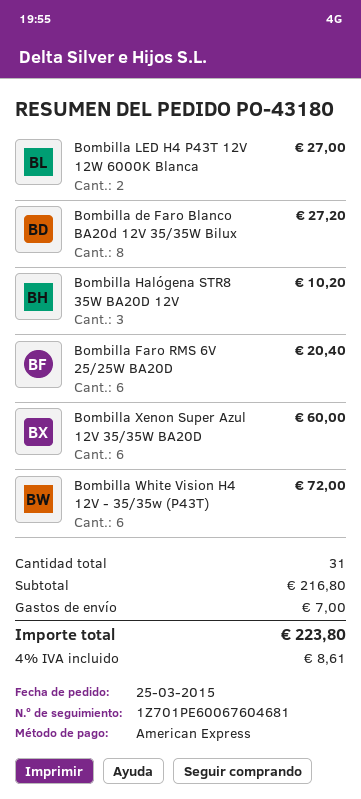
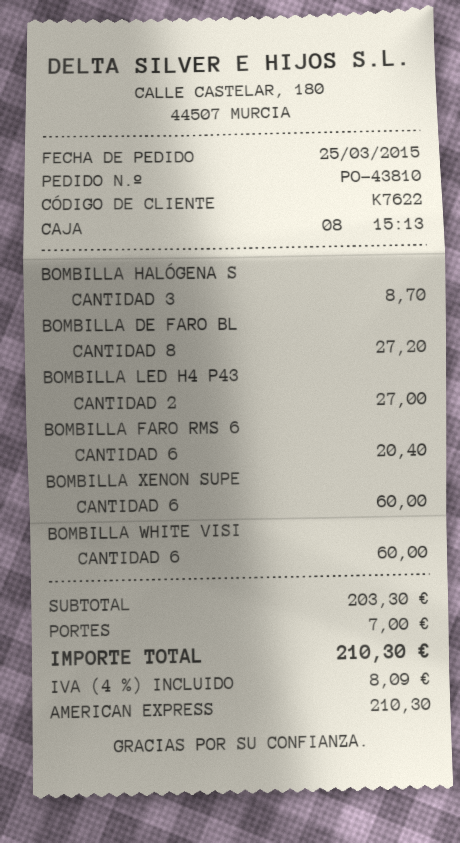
order number: PO-43180 -> PO-43810
Bombilla Halógena STR8 35W BA20D 12V: 3 for 10.20 -> 3 for 8.70
Bombilla White Vision H4 12V - 35/35w (P43T): 6 for 72.00 -> 6 for 60.00
subtotal: 216.80 -> 203.30
tax: 4% = 8.61 -> 4% = 8.09
total: 223.80 -> 210.30

